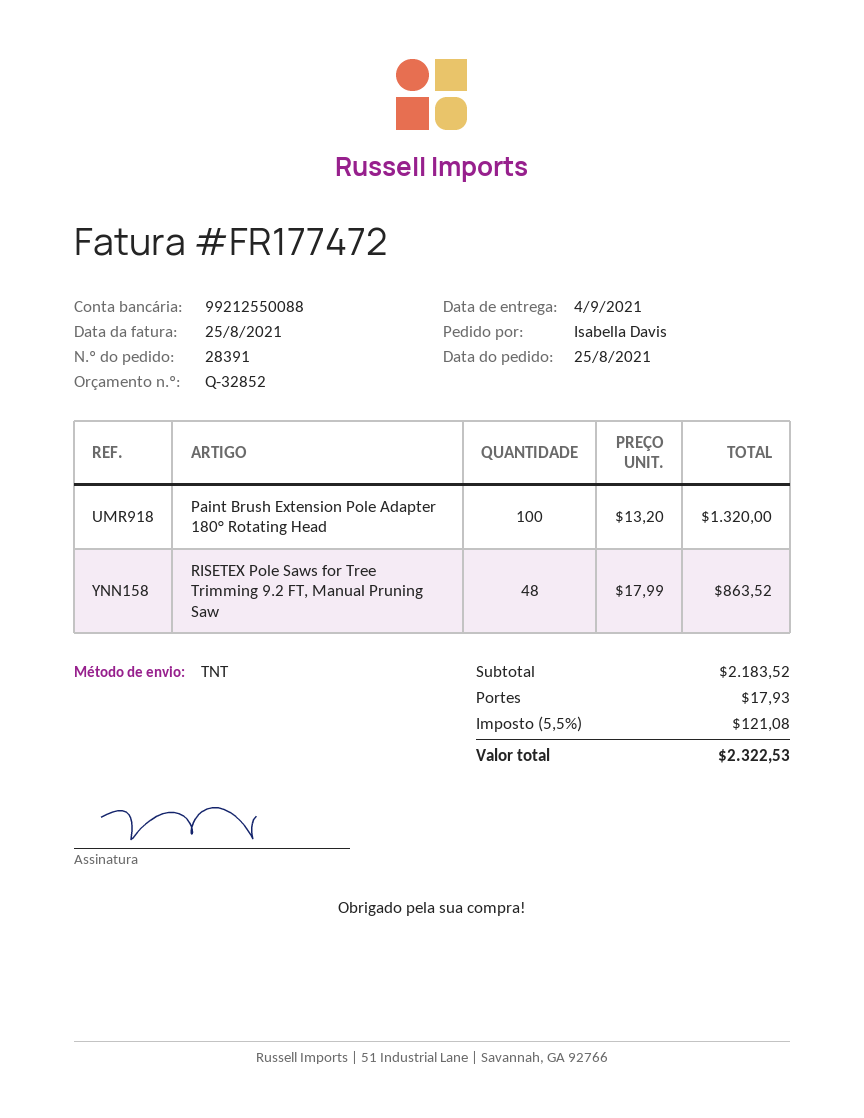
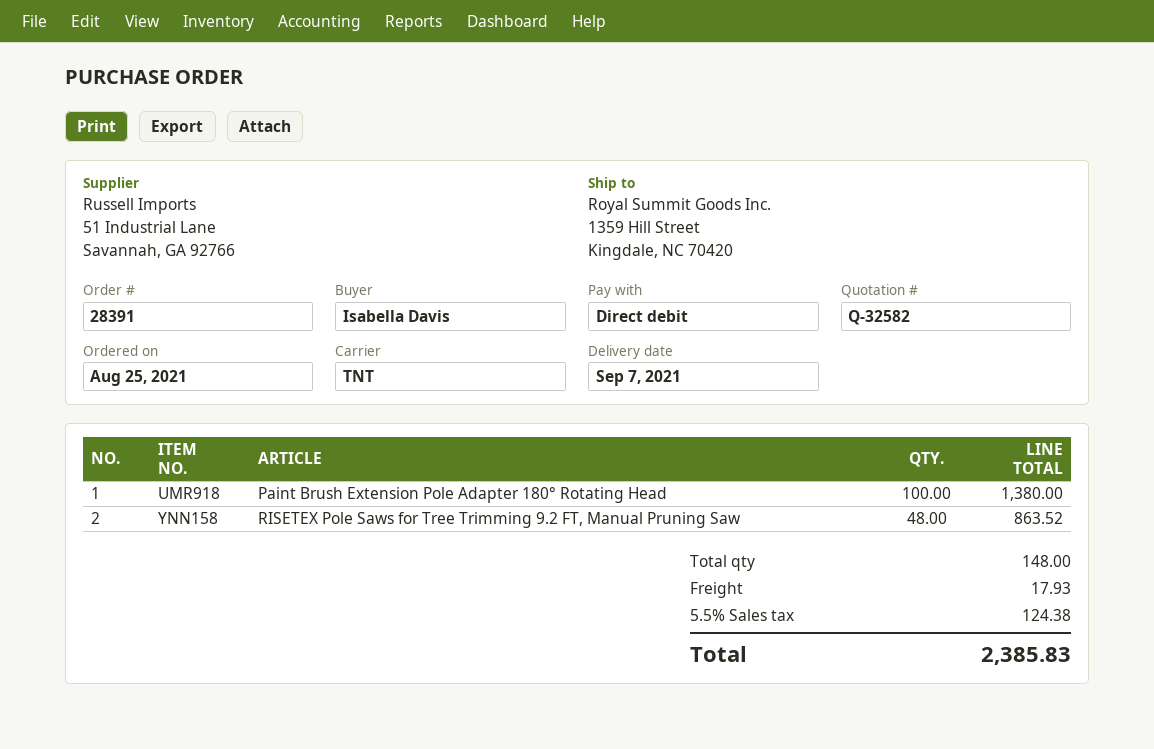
quote number: Q-32852 -> Q-32582
delivery date: 2021-09-04 -> 2021-09-07
Paint Brush Extension Pole Adapter 180° Rotating Head: 100 for 1320.00 -> 100 for 1380.00
tax: 5.5% = 121.08 -> 5.5% = 124.38
total: 2322.53 -> 2385.83

